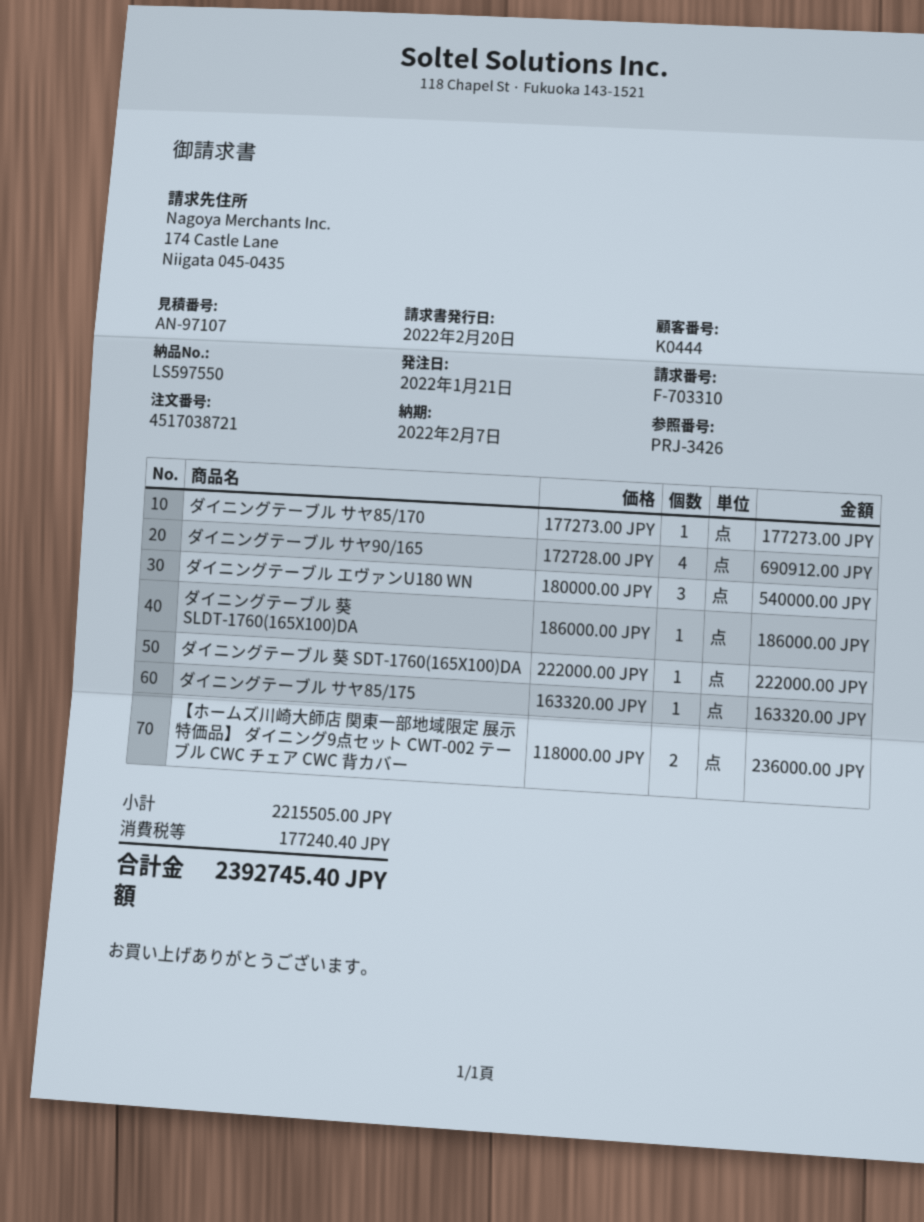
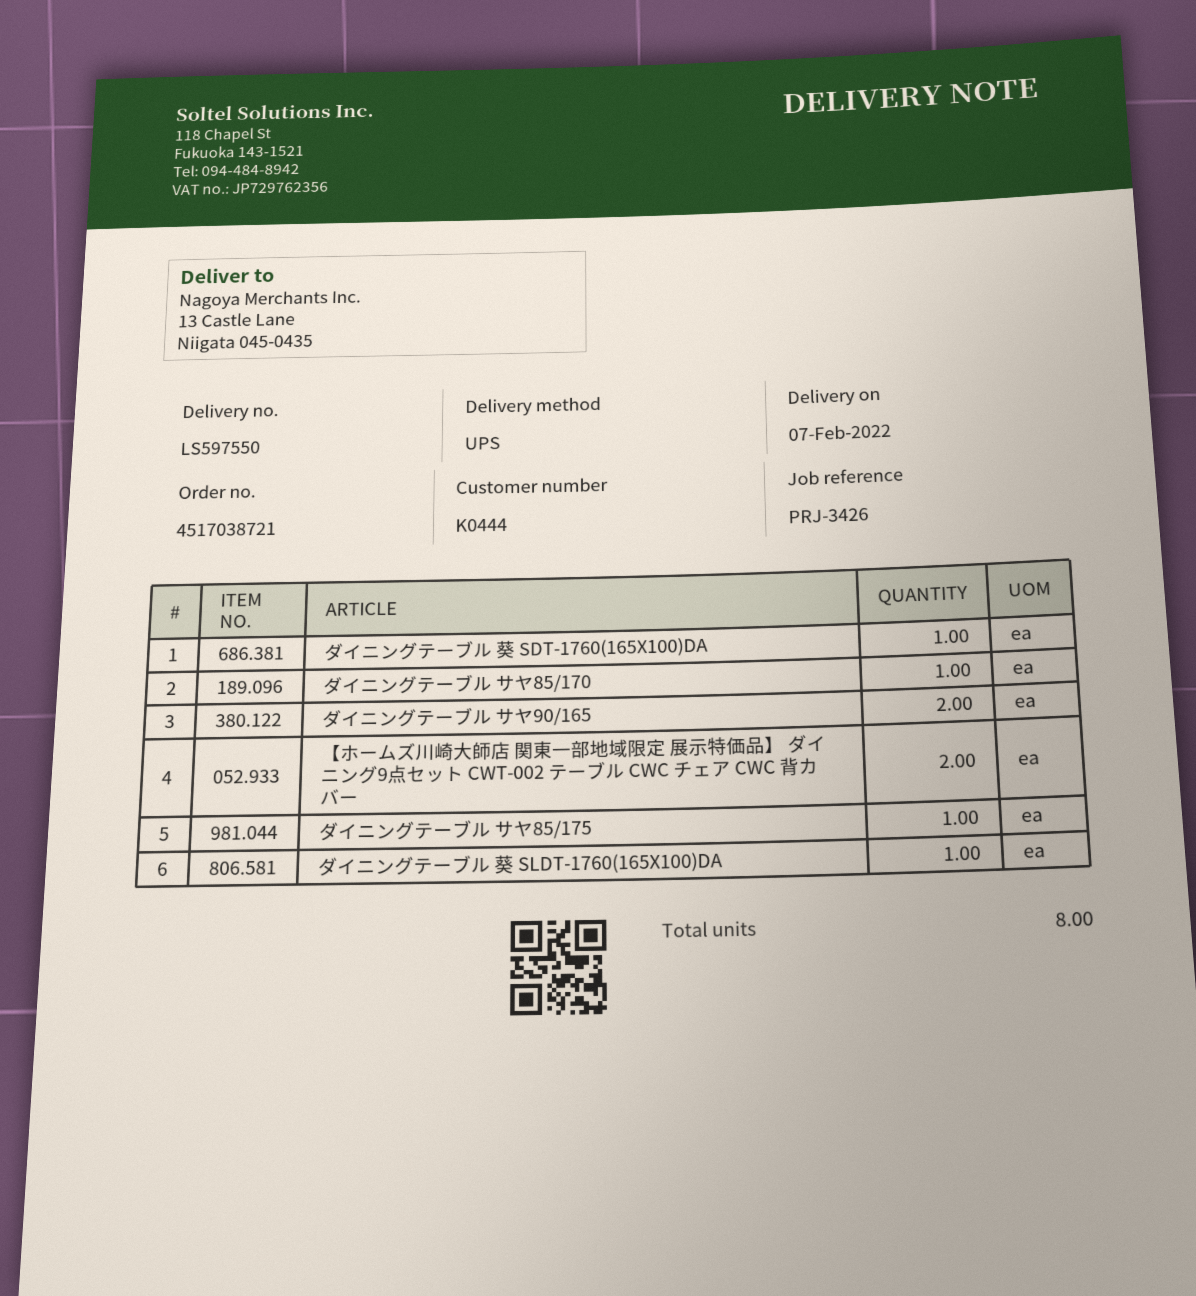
ダイニングテーブル サヤ90/165: 4 -> 2
ダイニングテーブル エヴァンU180 WN: 3 -> none

